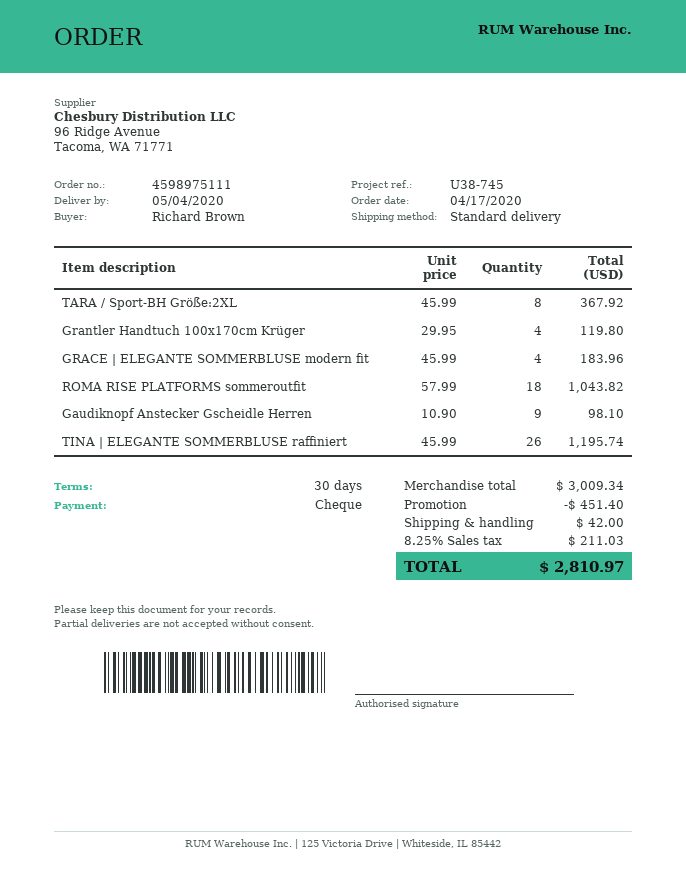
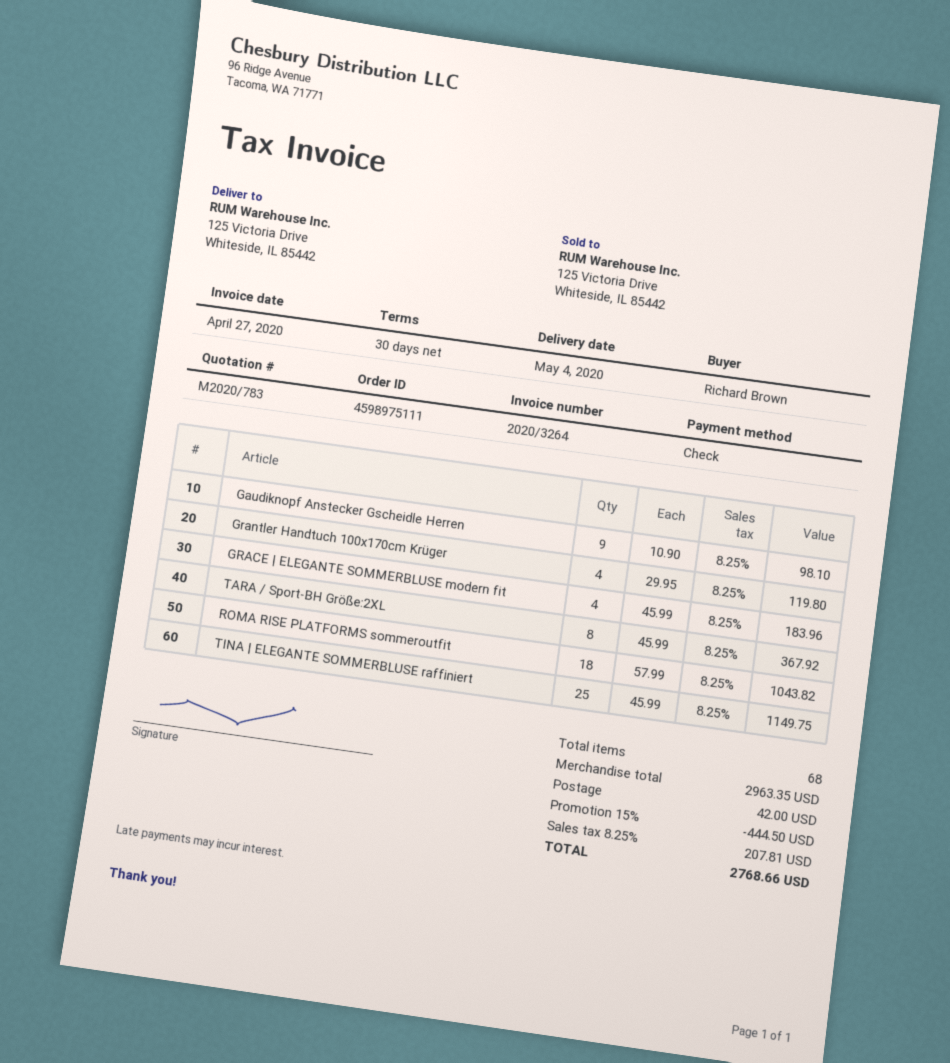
TINA | ELEGANTE SOMMERBLUSE raffiniert: 26 x 45.99 = 1195.74 -> 25 x 45.99 = 1149.75
subtotal: 3009.34 -> 2963.35
discount: 451.40 -> 444.50
tax: 8.25% = 211.03 -> 8.25% = 207.81
total: 2810.97 -> 2768.66

